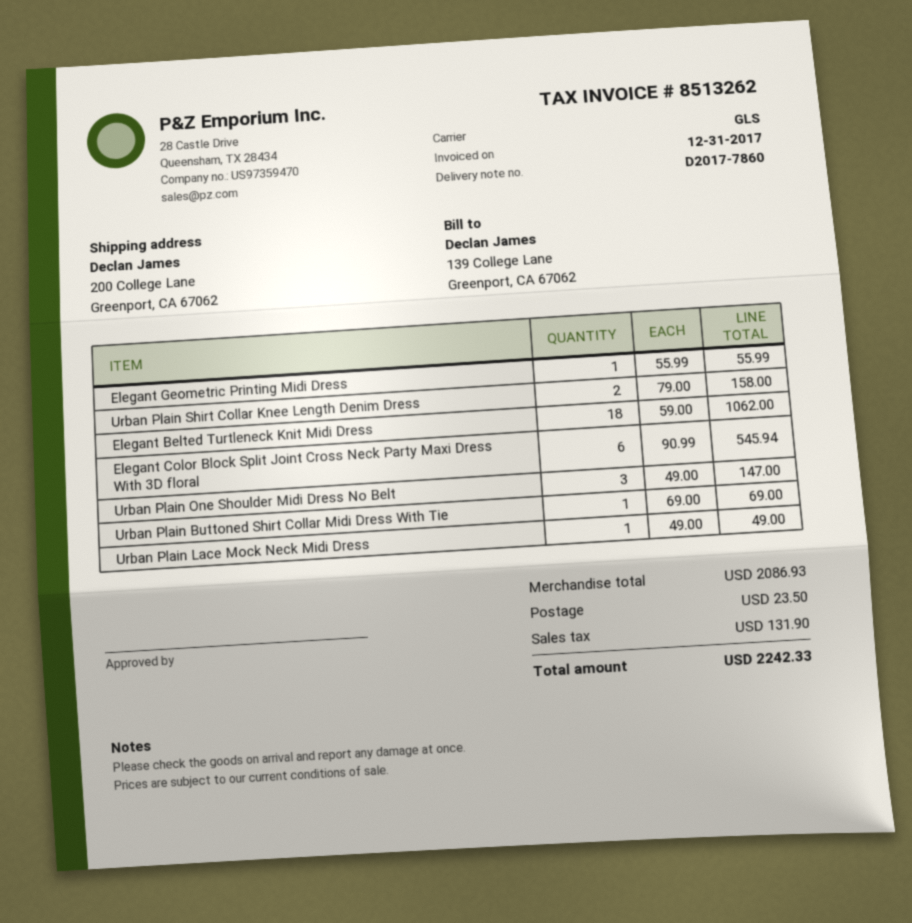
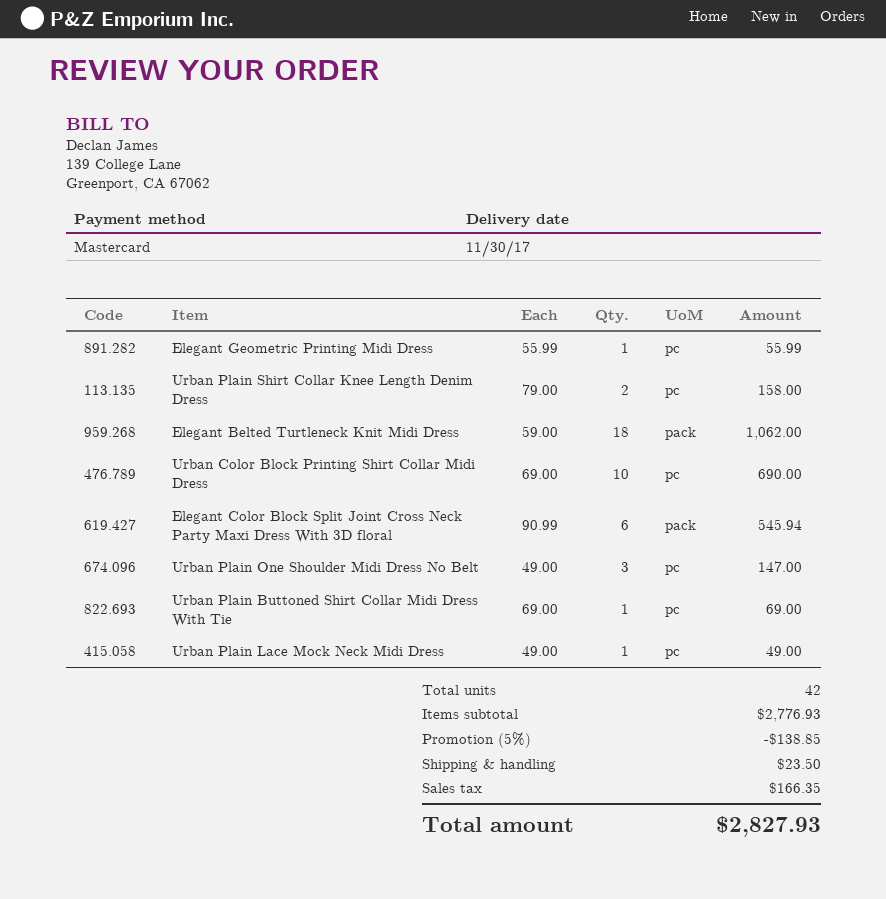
Urban Color Block Printing Shirt Collar Midi Dress: none -> 10 x 69.00 = 690.00
subtotal: 2086.93 -> 2776.93
discount: none -> 5% = 138.85
tax: 131.90 -> 166.35
total: 2242.33 -> 2827.93

